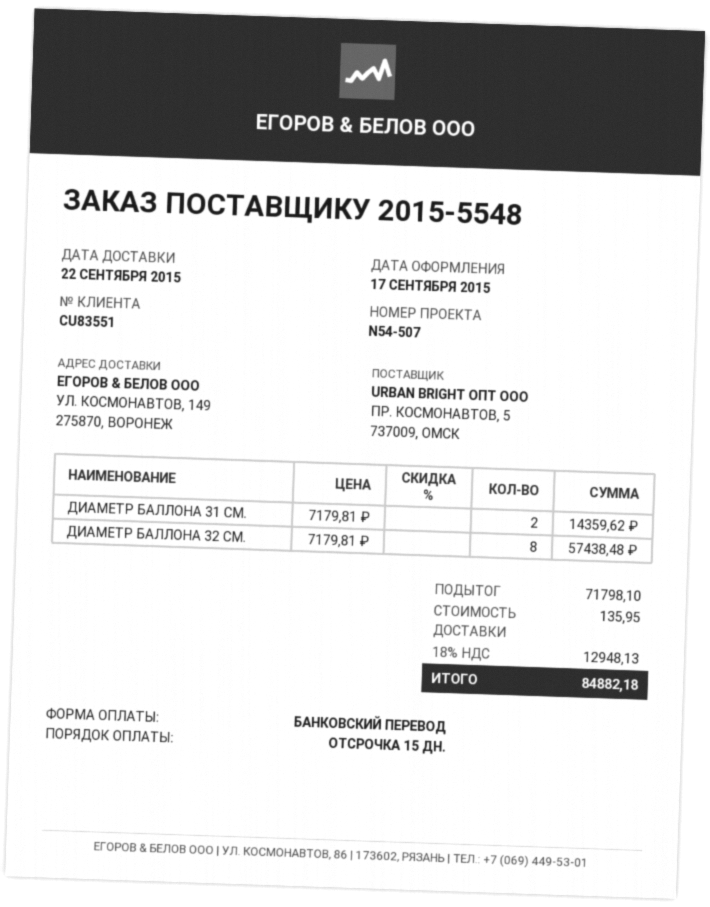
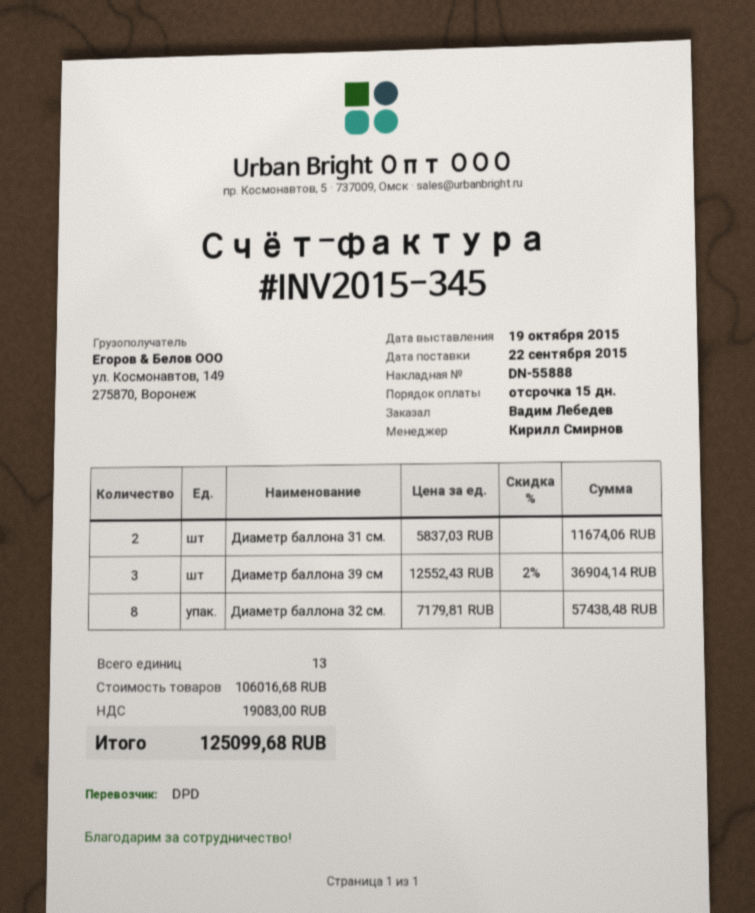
ДИАМЕТР БАЛЛОНА 31 СМ.: 2 x 7179.81 = 14359.62 -> 2 x 5837.03 = 11674.06
Диаметр баллона 39 см: none -> 3 x 12552.43 - 2% = 36904.14
subtotal: 71798.10 -> 106016.68
shipping: 135.95 -> none
tax: 12948.13 -> 19083.00
total: 84882.18 -> 125099.68

